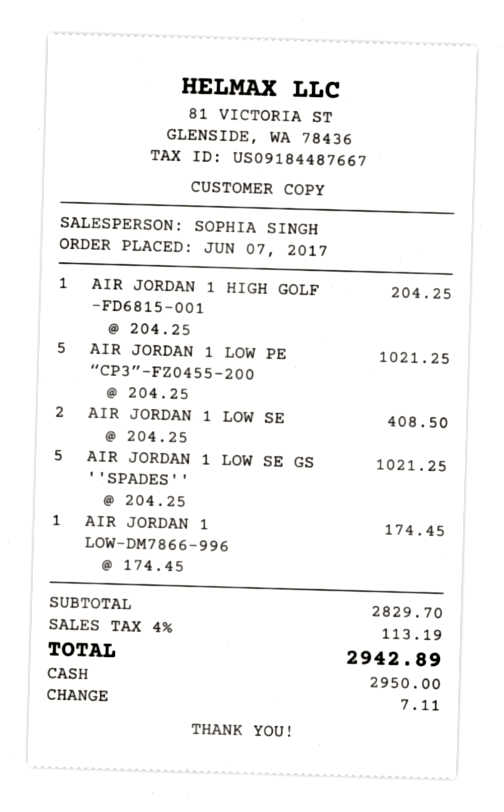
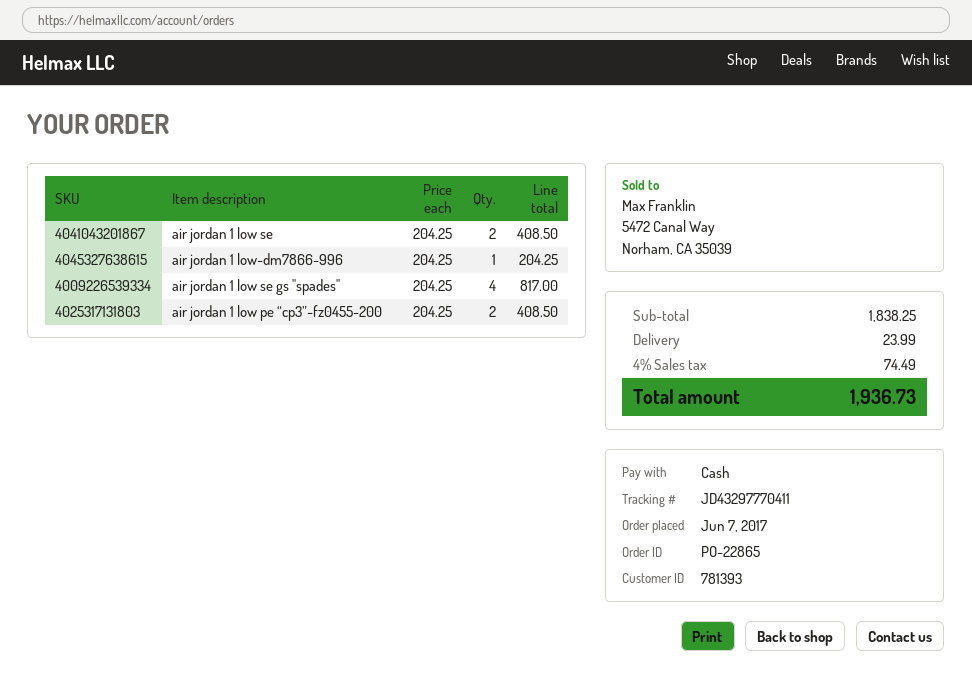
AIR JORDAN 1 HIGH GOLF -FD6815-001: 1 x 204.25 = 204.25 -> none
AIR JORDAN 1 LOW PE “CP3”-FZ0455-200: 5 x 204.25 = 1021.25 -> 2 x 204.25 = 408.50
AIR JORDAN 1 LOW SE GS ''SPADES'': 5 x 204.25 = 1021.25 -> 4 x 204.25 = 817.00
AIR JORDAN 1 LOW-DM7866-996: 1 x 174.45 = 174.45 -> 1 x 204.25 = 204.25
subtotal: 2829.70 -> 1838.25
shipping: none -> 23.99
tax: 4% = 113.19 -> 4% = 74.49
total: 2942.89 -> 1936.73

